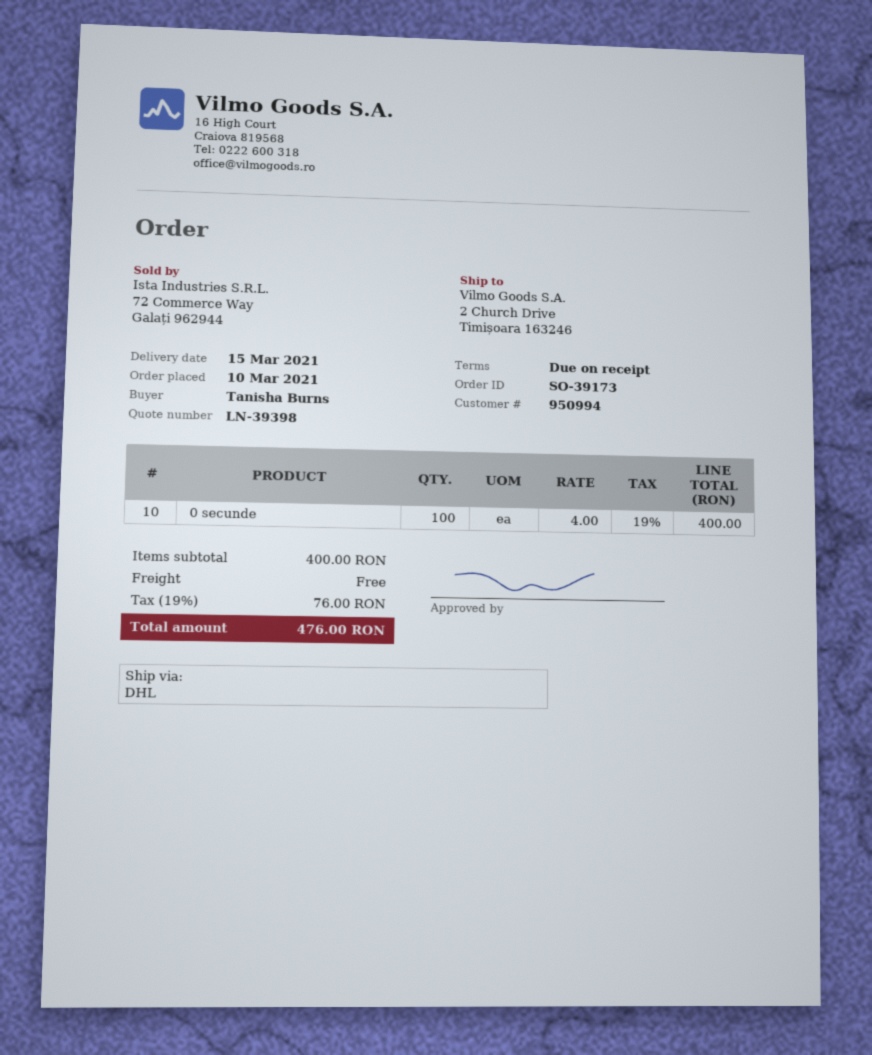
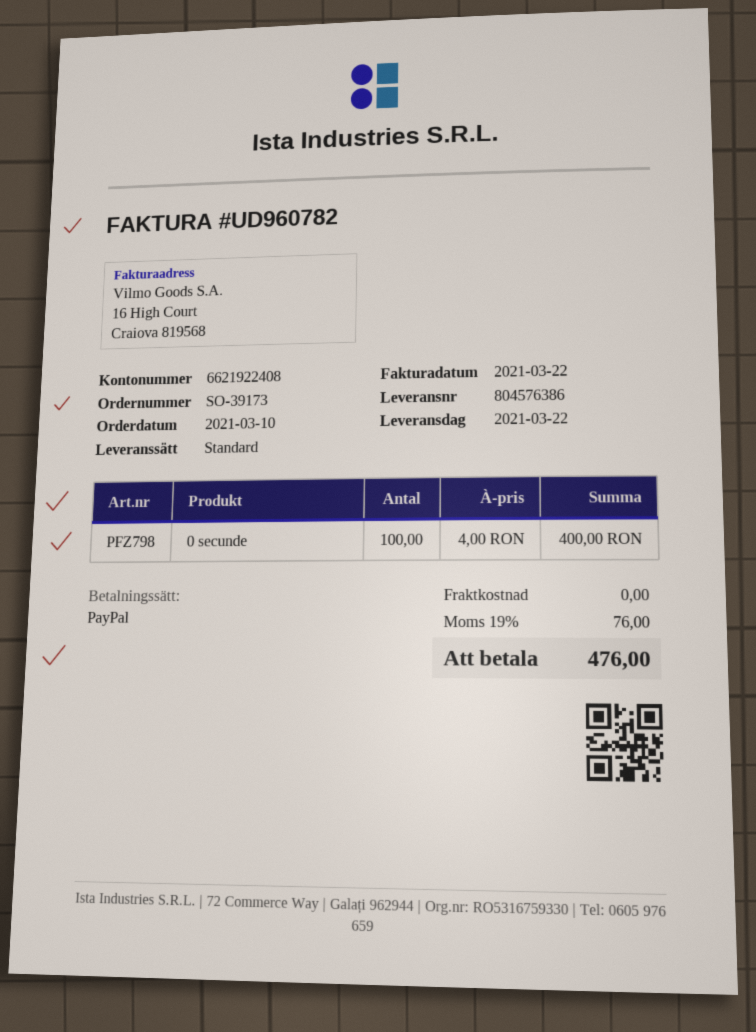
delivery date: 2021-03-15 -> 2021-03-22
shipping method: DHL -> standard

